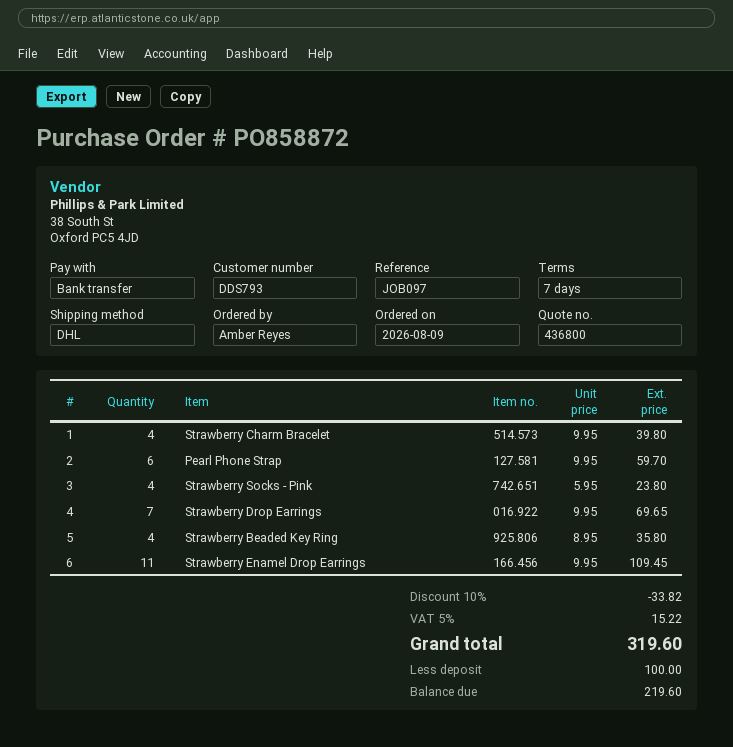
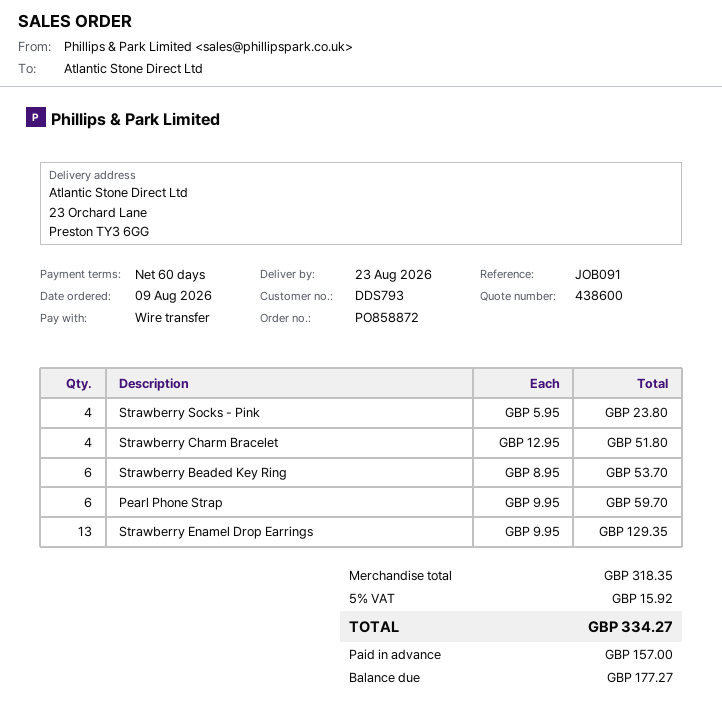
quote number: 436800 -> 438600
payment terms: 7 days -> 60 days
reference: JOB097 -> JOB091
Strawberry Charm Bracelet: 4 x 9.95 = 39.80 -> 4 x 12.95 = 51.80
Strawberry Drop Earrings: 7 x 9.95 = 69.65 -> none
Strawberry Beaded Key Ring: 4 x 8.95 = 35.80 -> 6 x 8.95 = 53.70
Strawberry Enamel Drop Earrings: 11 x 9.95 = 109.45 -> 13 x 9.95 = 129.35
discount: 10% = 33.82 -> none
tax: 5% = 15.22 -> 5% = 15.92
total: 319.60 -> 334.27
deposit: 100.00 -> 157.00
balance: 219.60 -> 177.27

